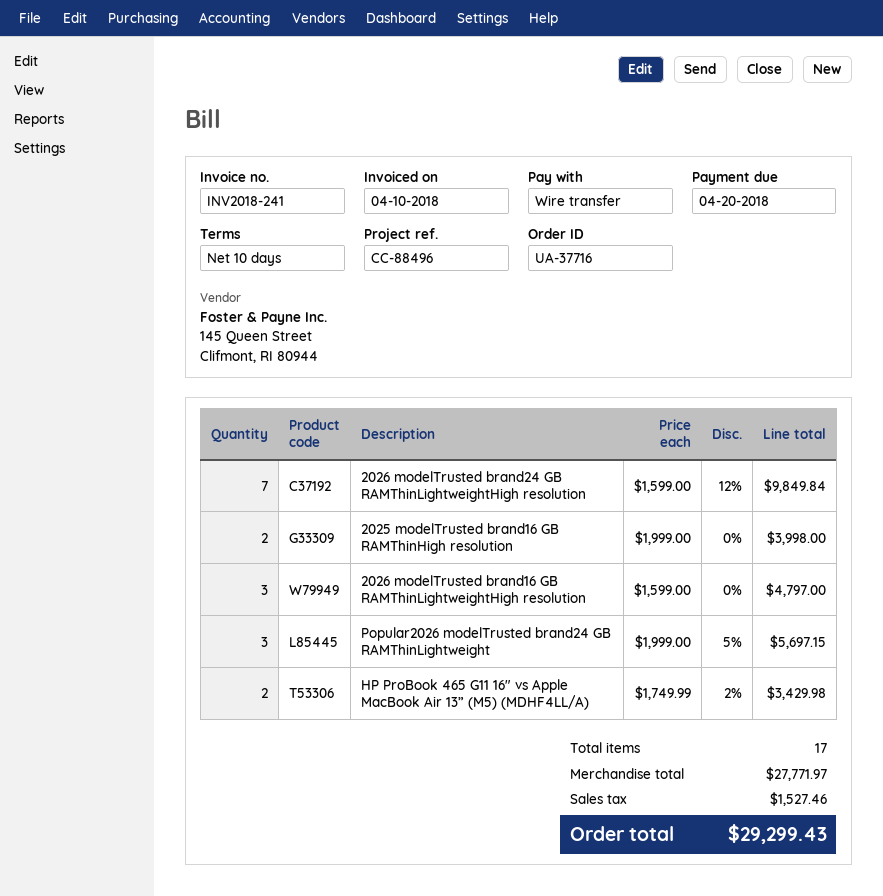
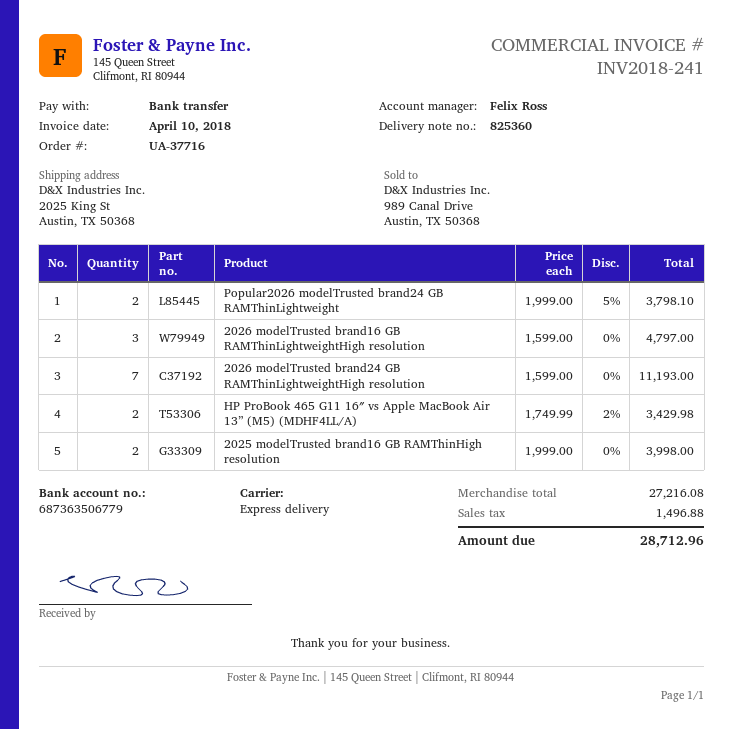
2026 modelTrusted brand24 GB RAMThinLightweightHigh resolution: 7 x 1599.00 - 12% = 9849.84 -> 7 x 1599.00 = 11193.00
Popular2026 modelTrusted brand24 GB RAMThinLightweight: 3 x 1999.00 - 5% = 5697.15 -> 2 x 1999.00 - 5% = 3798.10
subtotal: 27771.97 -> 27216.08
tax: 1527.46 -> 1496.88
total: 29299.43 -> 28712.96

